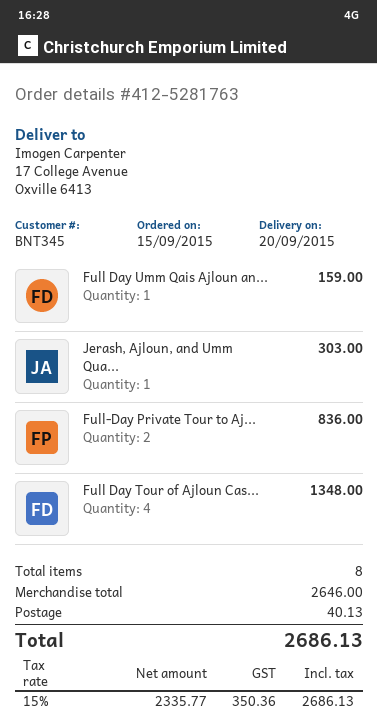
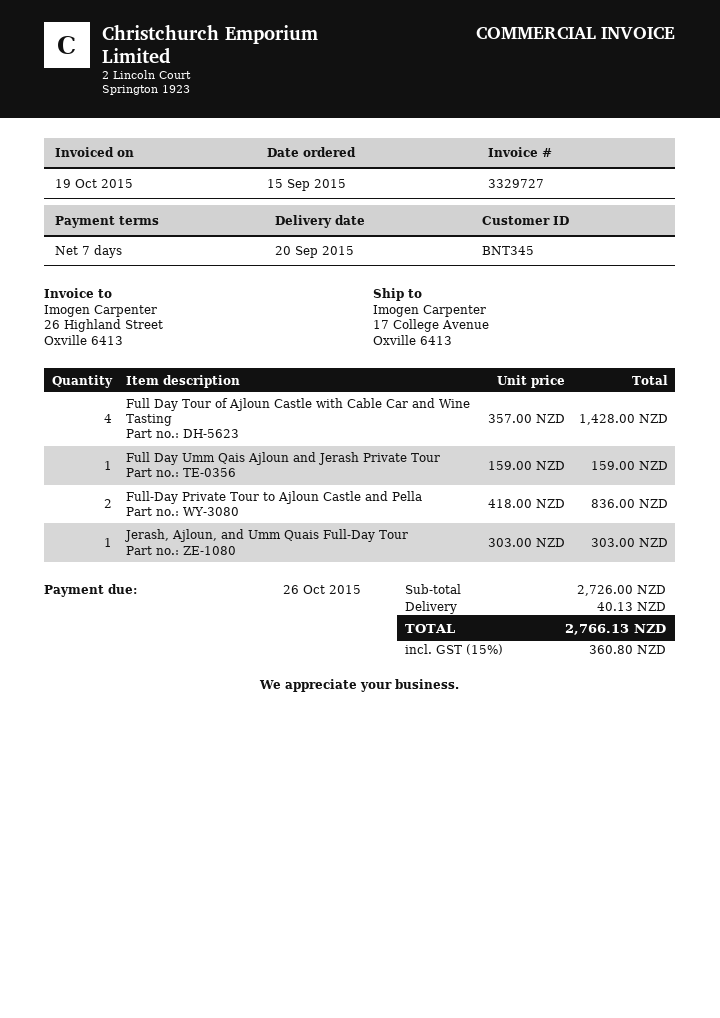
Full Day Tour of Ajloun Cas...: 4 for 1348.00 -> 4 for 1428.00
subtotal: 2646.00 -> 2726.00
tax: 15% = 350.36 -> 15% = 360.80
total: 2686.13 -> 2766.13

